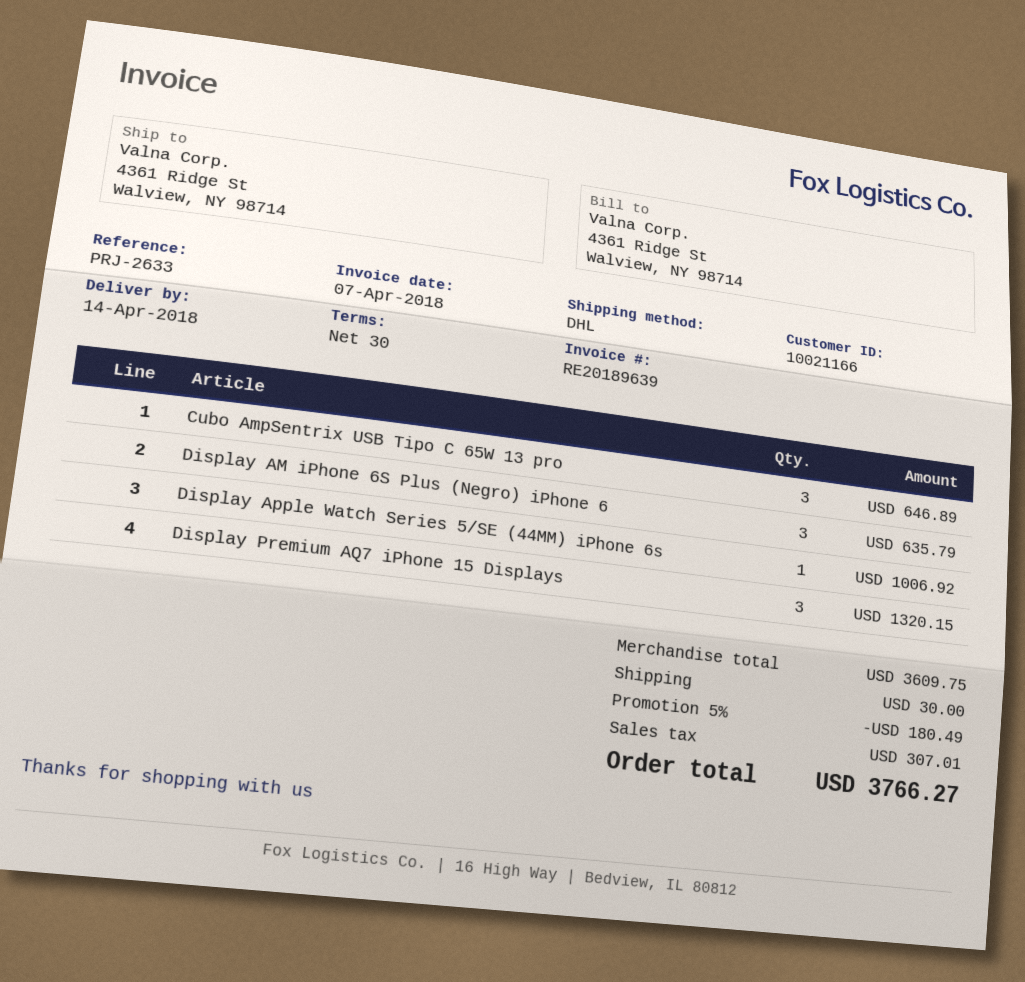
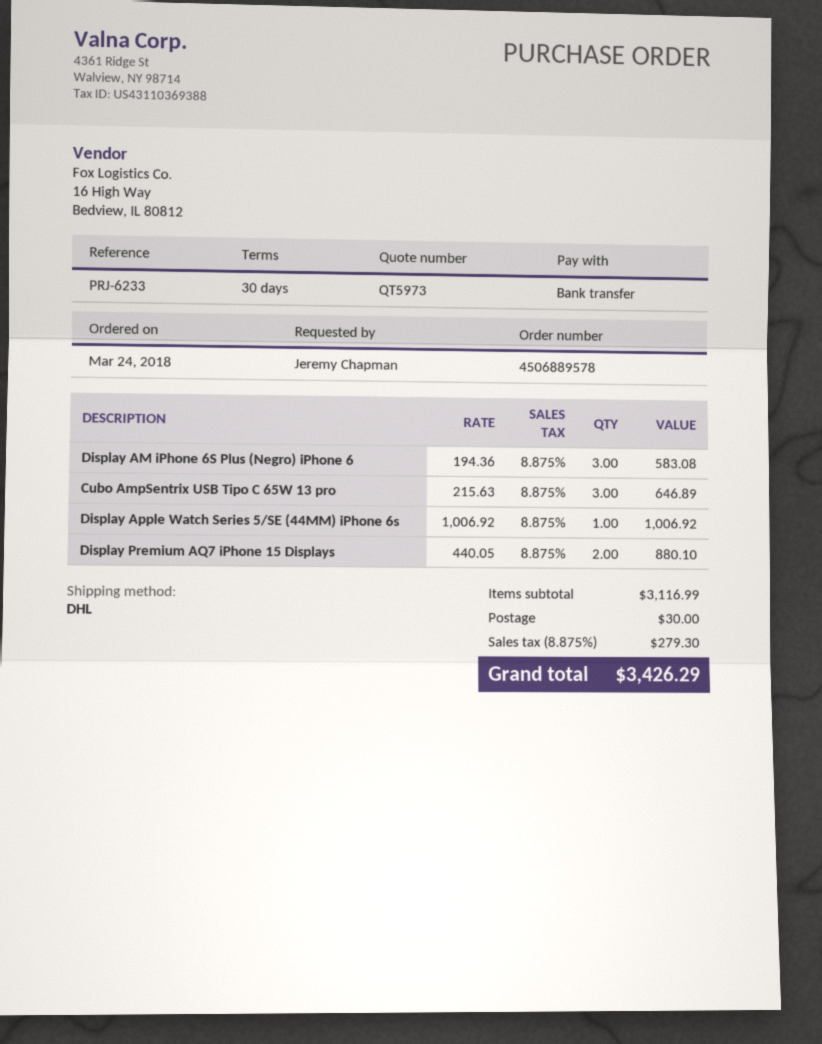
reference: PRJ-2633 -> PRJ-6233
Display AM iPhone 6S Plus (Negro) iPhone 6: 3 for 635.79 -> 3 for 583.08
Display Premium AQ7 iPhone 15 Displays: 3 for 1320.15 -> 2 for 880.10
subtotal: 3609.75 -> 3116.99
discount: 5% = 180.49 -> none
tax: 307.01 -> 279.30
total: 3766.27 -> 3426.29

